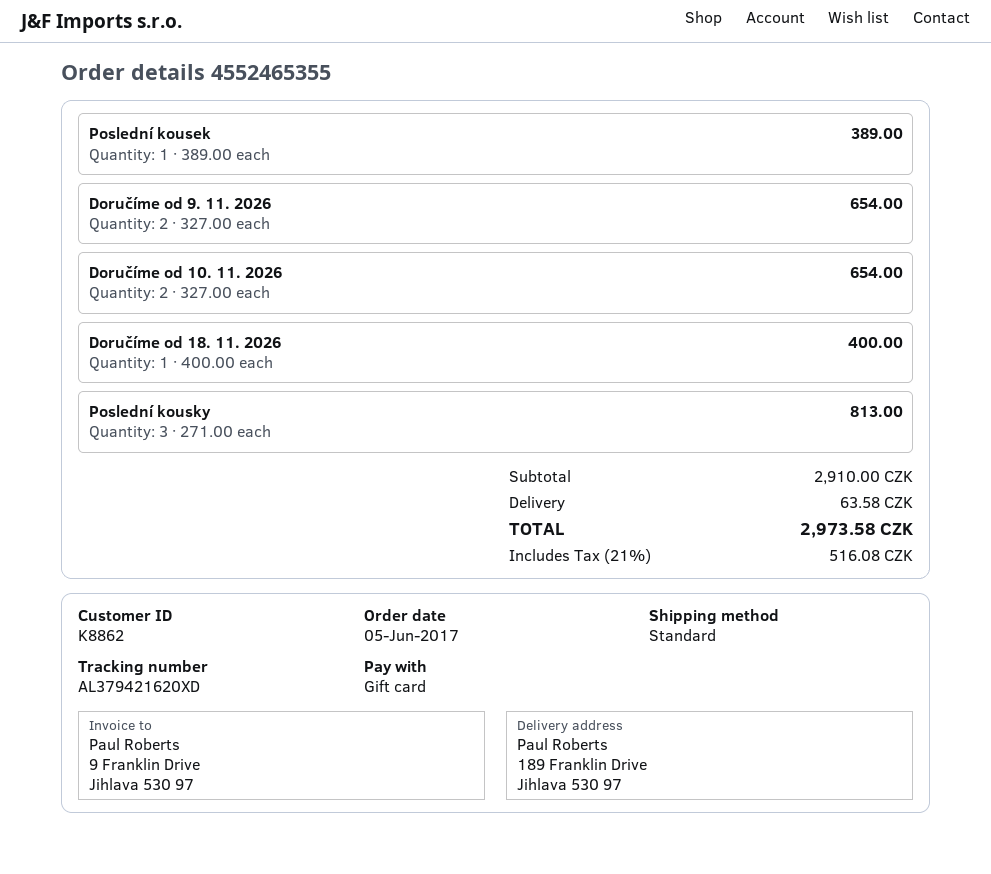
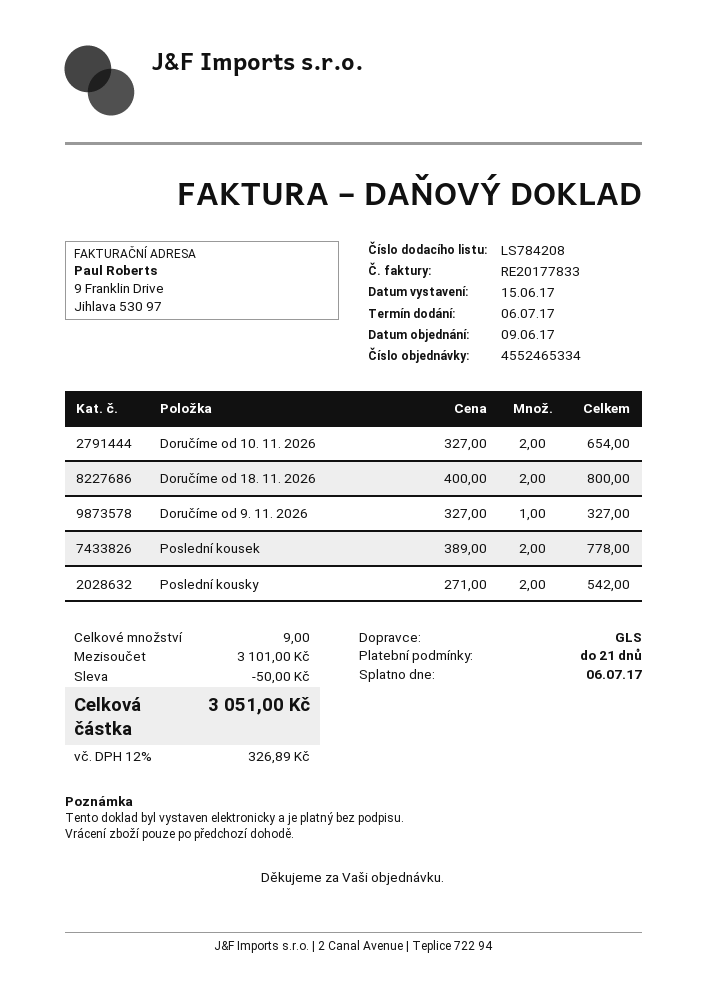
order number: 4552465355 -> 4552465334
order date: 2017-06-05 -> 2017-06-09
shipping method: standard -> GLS
Poslední kousek: 1 x 389.00 = 389.00 -> 2 x 389.00 = 778.00
Doručíme od 9. 11. 2026: 2 x 327.00 = 654.00 -> 1 x 327.00 = 327.00
Doručíme od 18. 11. 2026: 1 x 400.00 = 400.00 -> 2 x 400.00 = 800.00
Poslední kousky: 3 x 271.00 = 813.00 -> 2 x 271.00 = 542.00
subtotal: 2910.00 -> 3101.00
discount: none -> 50.00
shipping: 63.58 -> none
tax: 21% = 516.08 -> 12% = 326.89
total: 2973.58 -> 3051.00

